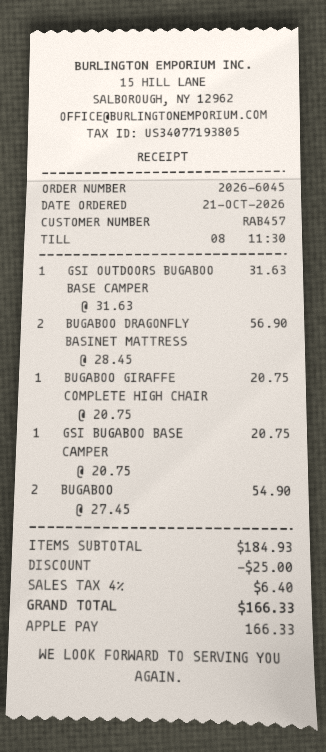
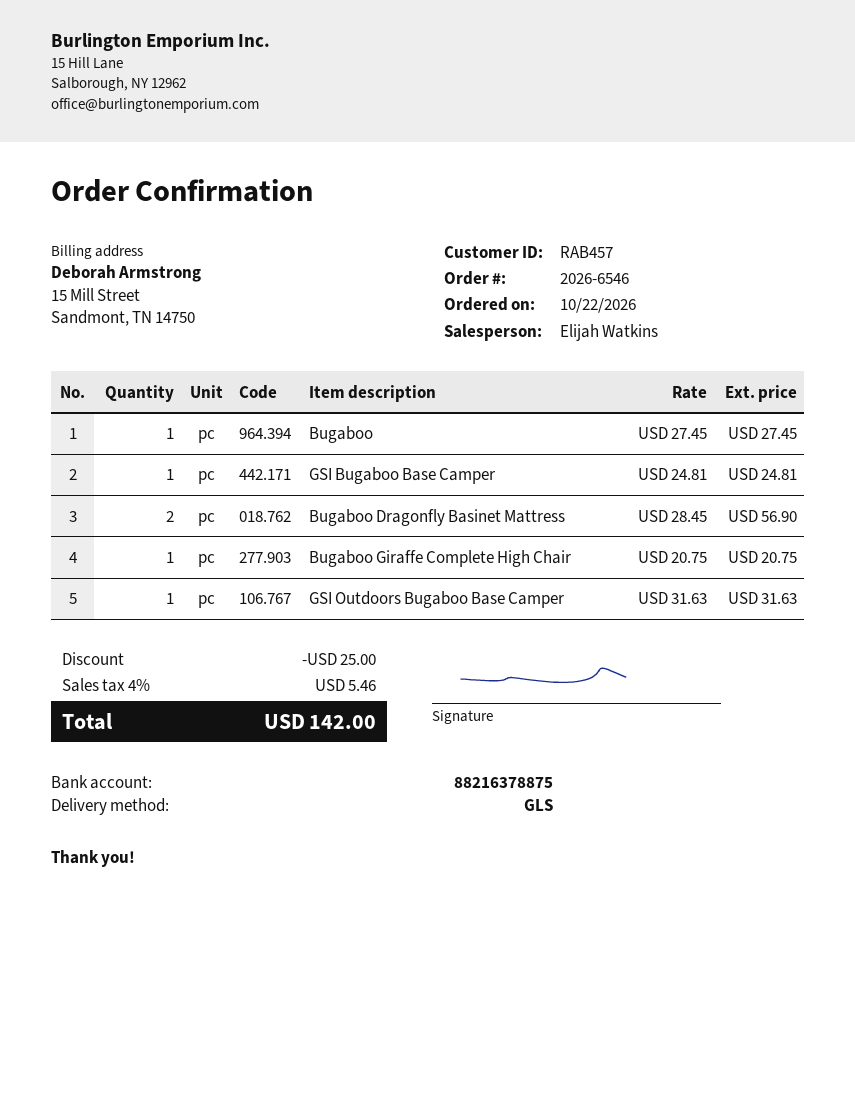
order number: 2026-6045 -> 2026-6546
order date: 2026-10-21 -> 2026-10-22
GSI BUGABOO BASE CAMPER: 1 x 20.75 = 20.75 -> 1 x 24.81 = 24.81
BUGABOO: 2 x 27.45 = 54.90 -> 1 x 27.45 = 27.45
tax: 4% = 6.40 -> 4% = 5.46
total: 166.33 -> 142.00

